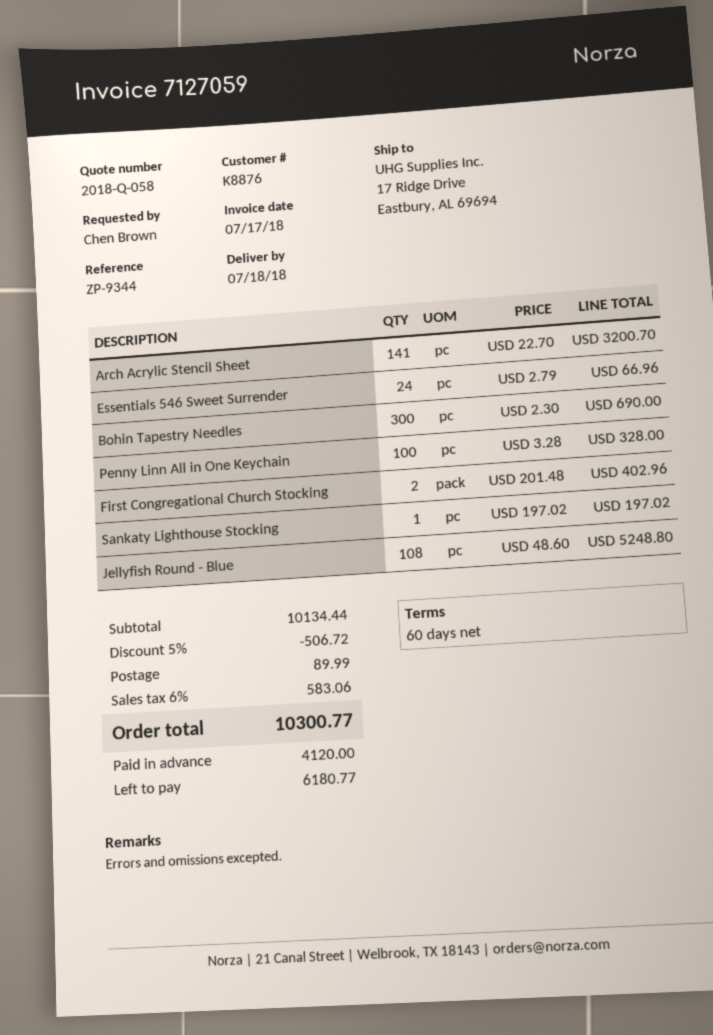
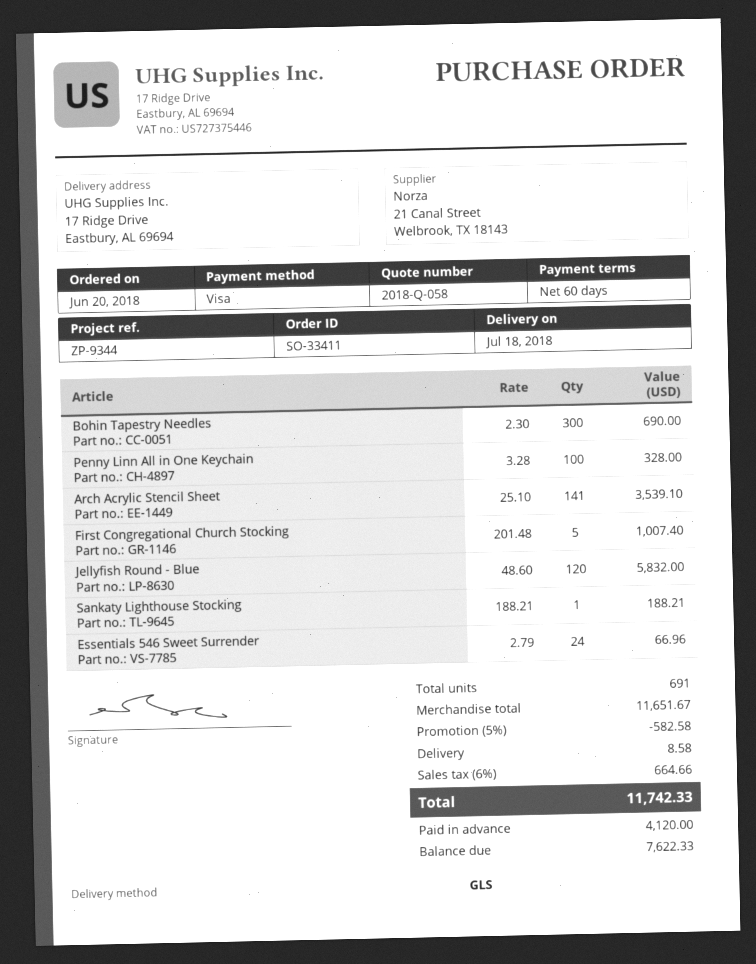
Arch Acrylic Stencil Sheet: 141 x 22.70 = 3200.70 -> 141 x 25.10 = 3539.10
First Congregational Church Stocking: 2 x 201.48 = 402.96 -> 5 x 201.48 = 1007.40
Sankaty Lighthouse Stocking: 1 x 197.02 = 197.02 -> 1 x 188.21 = 188.21
Jellyfish Round - Blue: 108 x 48.60 = 5248.80 -> 120 x 48.60 = 5832.00
subtotal: 10134.44 -> 11651.67
discount: 5% = 506.72 -> 5% = 582.58
shipping: 89.99 -> 8.58
tax: 6% = 583.06 -> 6% = 664.66
total: 10300.77 -> 11742.33
balance: 6180.77 -> 7622.33

